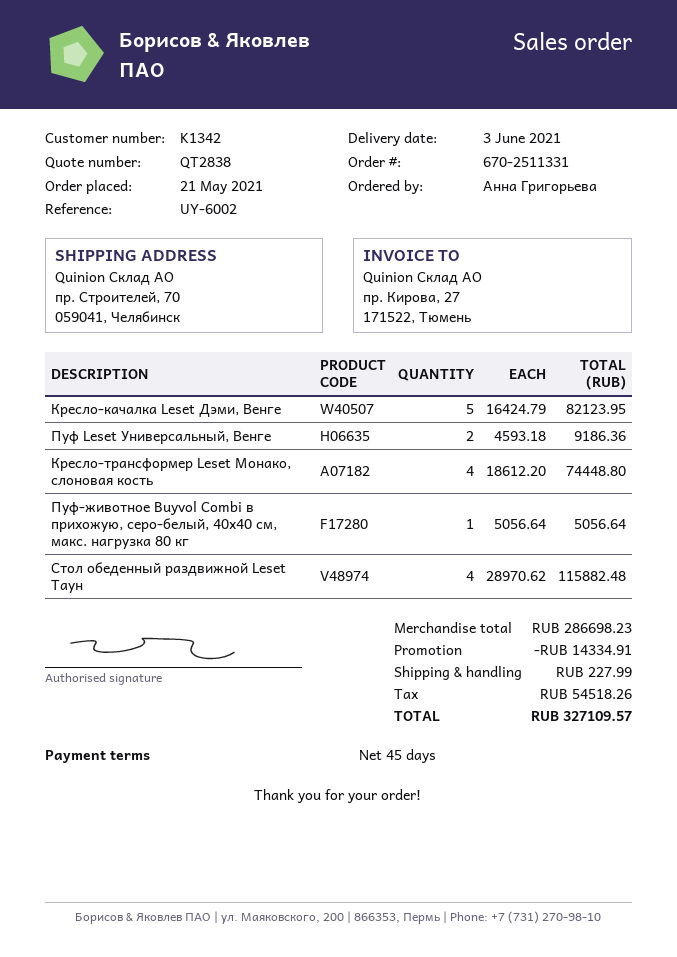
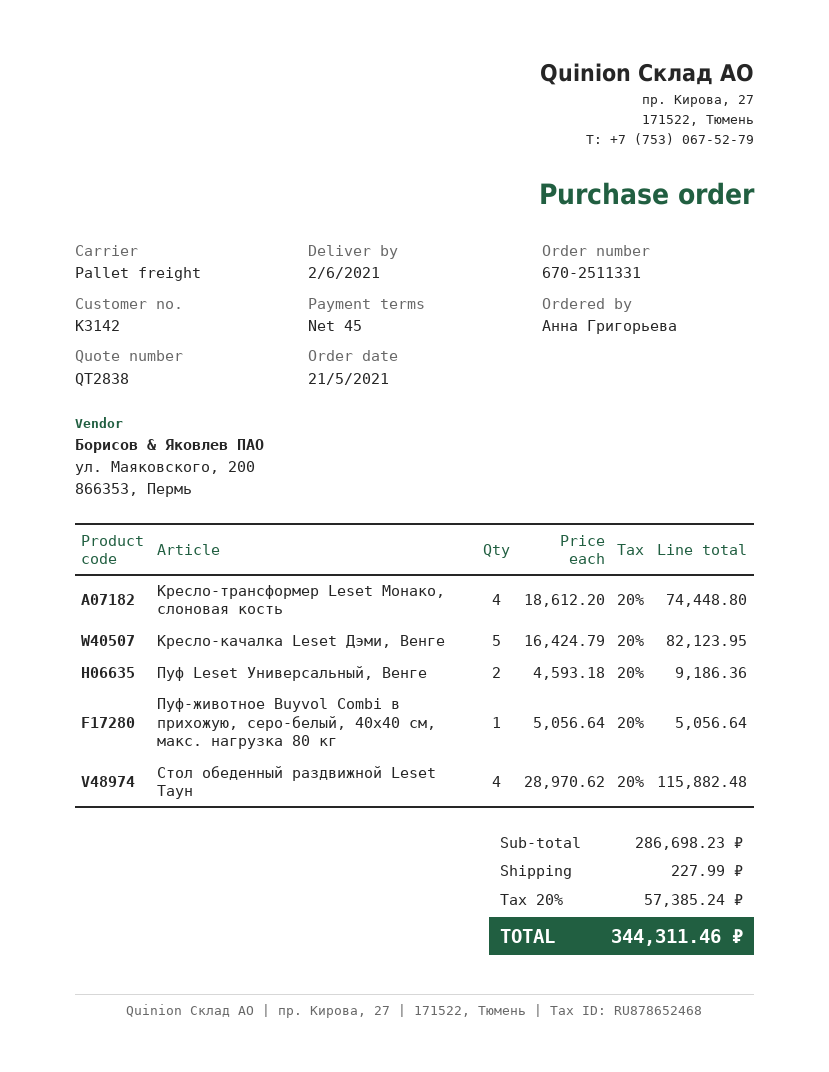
delivery date: 2021-06-03 -> 2021-06-02
customer number: K1342 -> K3142
discount: 14334.91 -> none
tax: 54518.26 -> 57385.24
total: 327109.57 -> 344311.46

